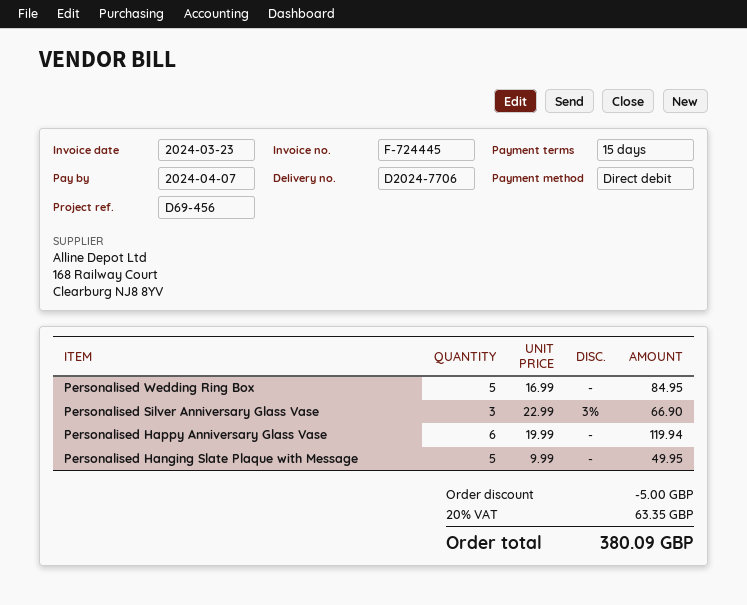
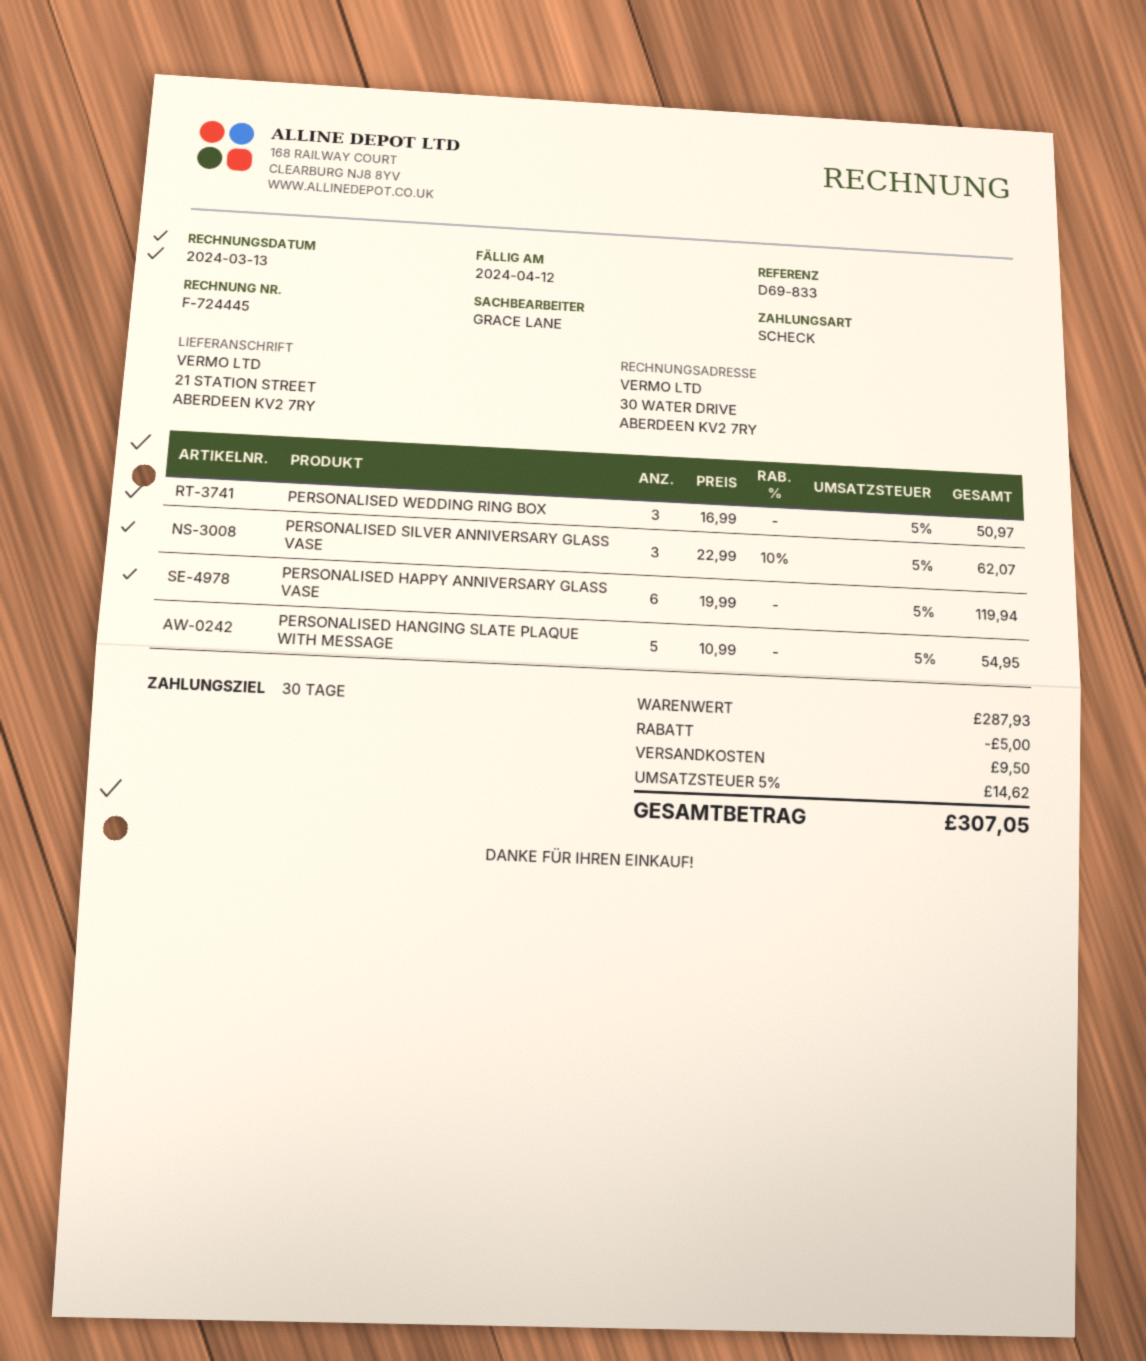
invoice date: 2024-03-23 -> 2024-03-13
payment terms: 15 days -> 30 days
due date: 2024-04-07 -> 2024-04-12
reference: D69-456 -> D69-833
payment method: direct debit -> cheque
Personalised Wedding Ring Box: 5 x 16.99 = 84.95 -> 3 x 16.99 = 50.97
Personalised Silver Anniversary Glass Vase: 3 x 22.99 - 3% = 66.90 -> 3 x 22.99 - 10% = 62.07
Personalised Hanging Slate Plaque with Message: 5 x 9.99 = 49.95 -> 5 x 10.99 = 54.95
shipping: none -> 9.50
tax: 20% = 63.35 -> 5% = 14.62
total: 380.09 -> 307.05

